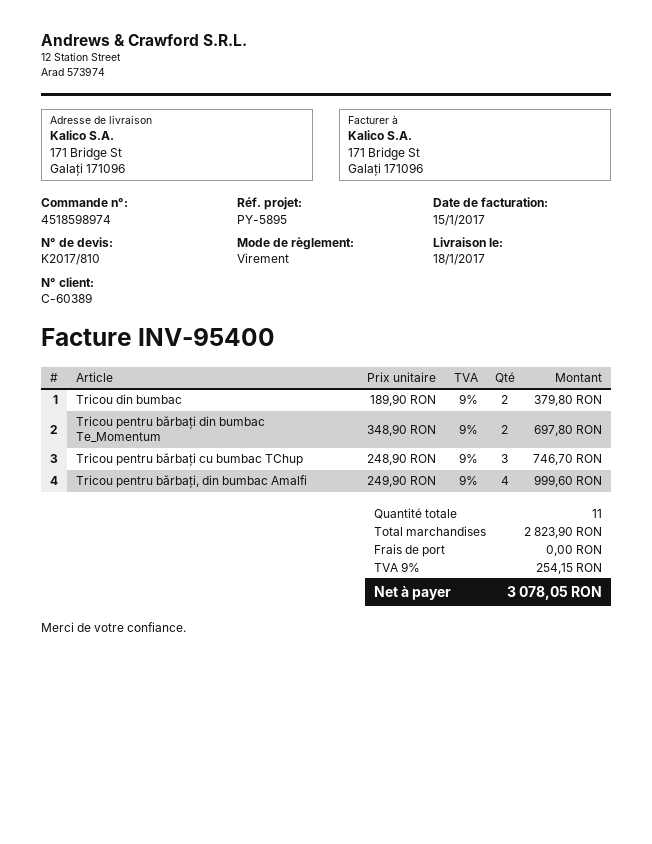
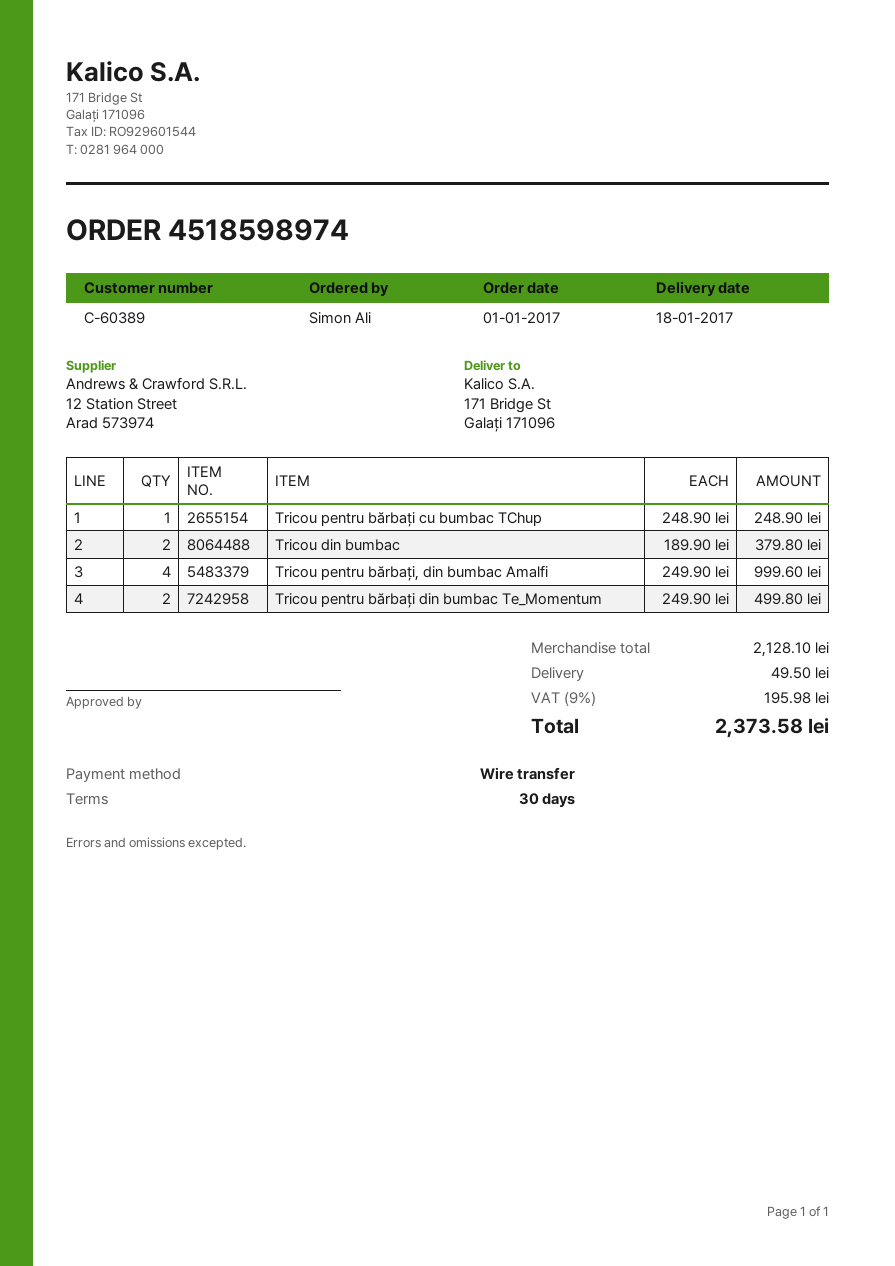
Tricou pentru bărbați din bumbac Te_Momentum: 2 x 348.90 = 697.80 -> 2 x 249.90 = 499.80
Tricou pentru bărbați cu bumbac TChup: 3 x 248.90 = 746.70 -> 1 x 248.90 = 248.90
subtotal: 2823.90 -> 2128.10
shipping: 0.00 -> 49.50
tax: 9% = 254.15 -> 9% = 195.98
total: 3078.05 -> 2373.58

